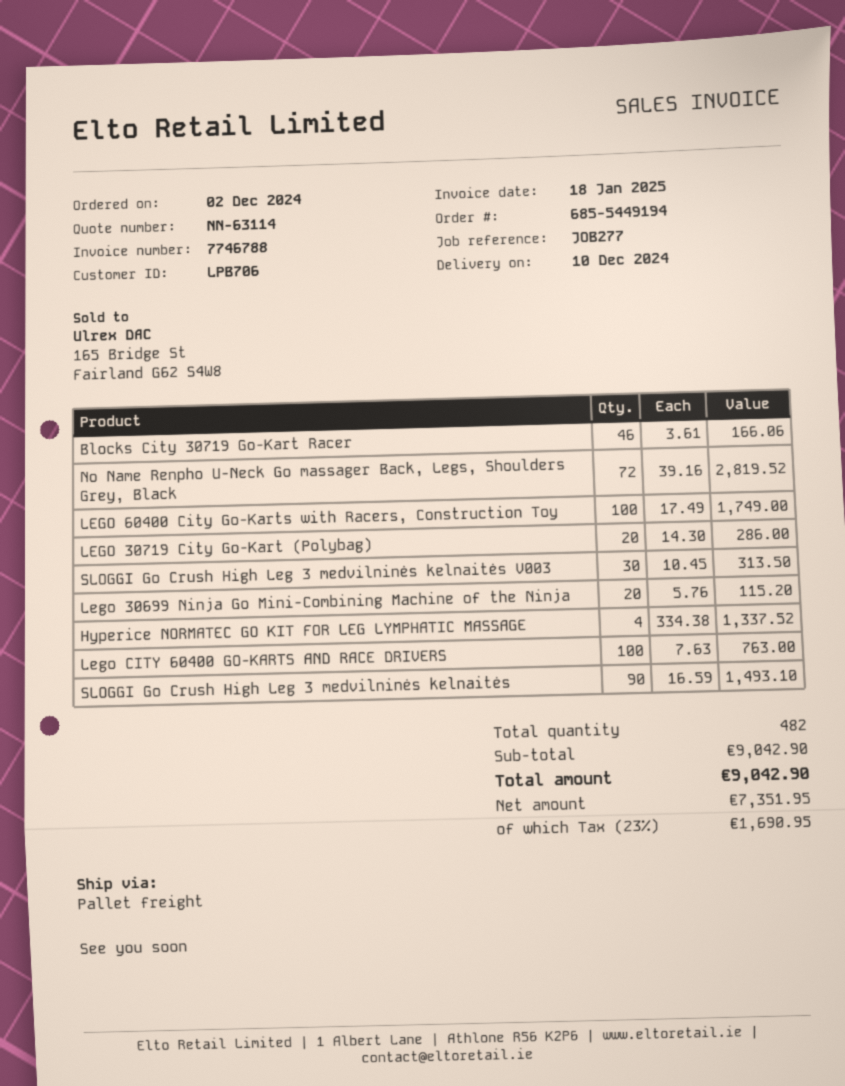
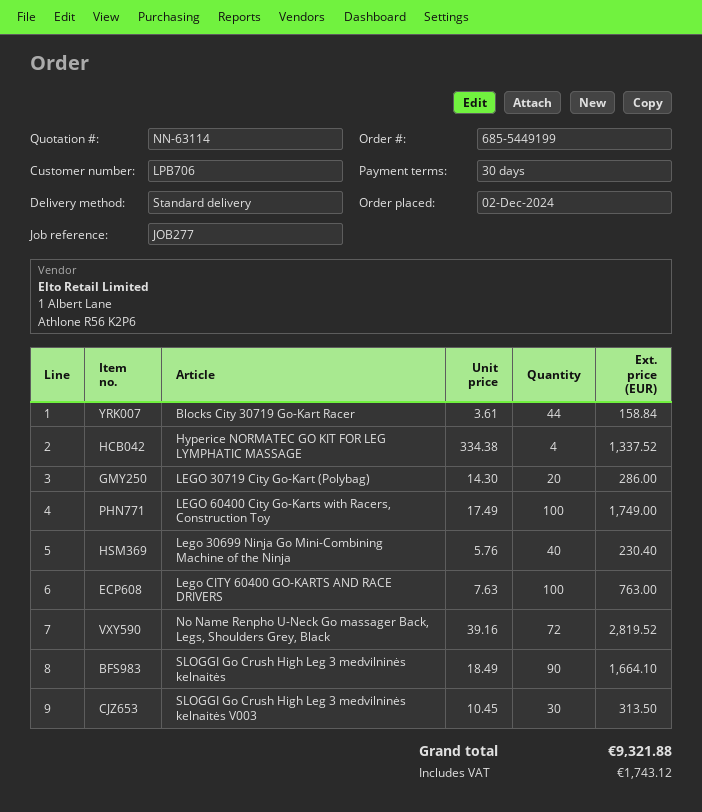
order number: 685-5449194 -> 685-5449199
shipping method: pallet freight -> standard
Blocks City 30719 Go-Kart Racer: 46 x 3.61 = 166.06 -> 44 x 3.61 = 158.84
Lego 30699 Ninja Go Mini-Combining Machine of the Ninja: 20 x 5.76 = 115.20 -> 40 x 5.76 = 230.40
SLOGGI Go Crush High Leg 3 medvilninės kelnaitės: 90 x 16.59 = 1493.10 -> 90 x 18.49 = 1664.10
tax: 1690.95 -> 1743.12
total: 9042.90 -> 9321.88

